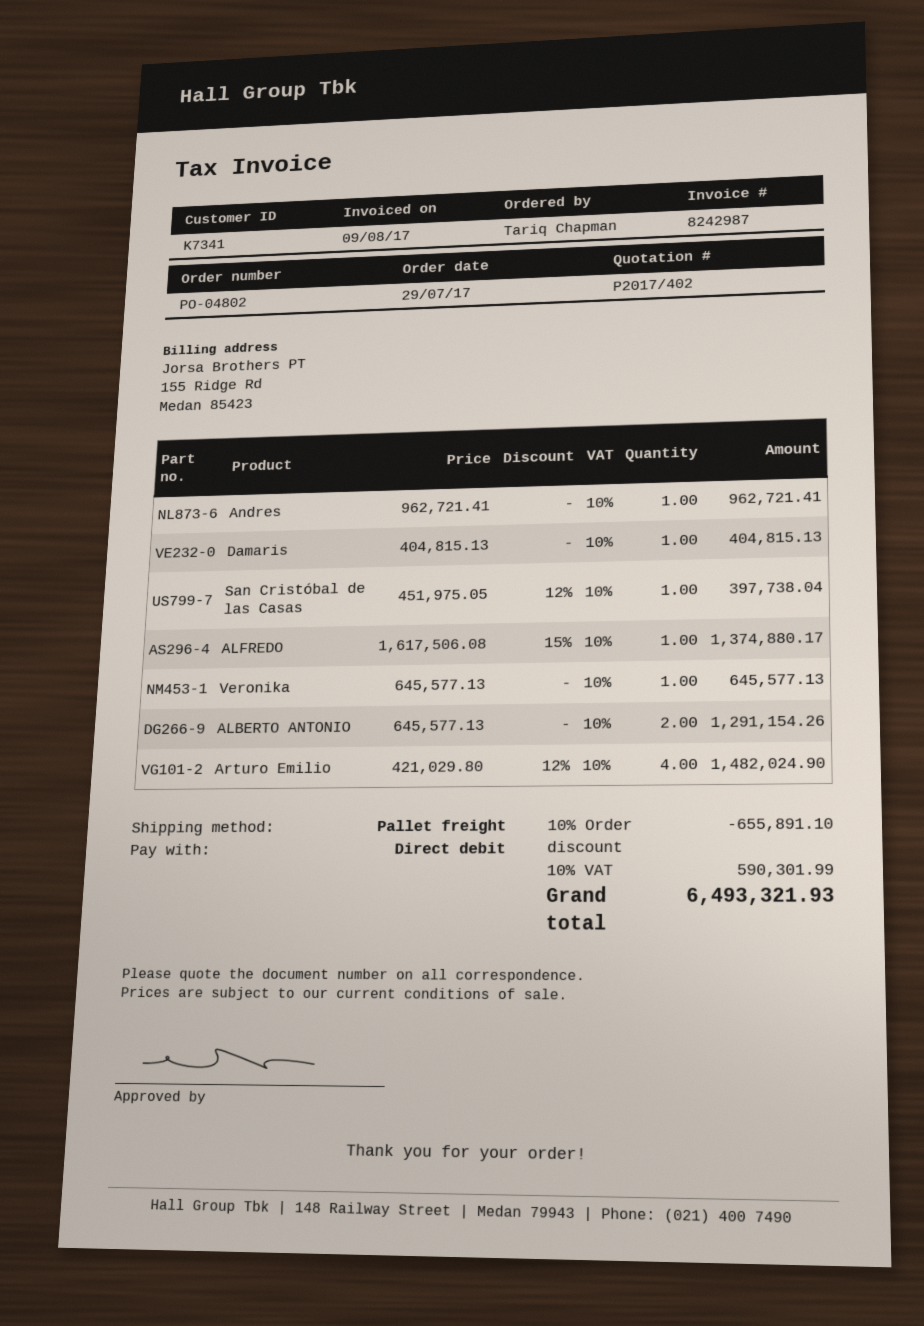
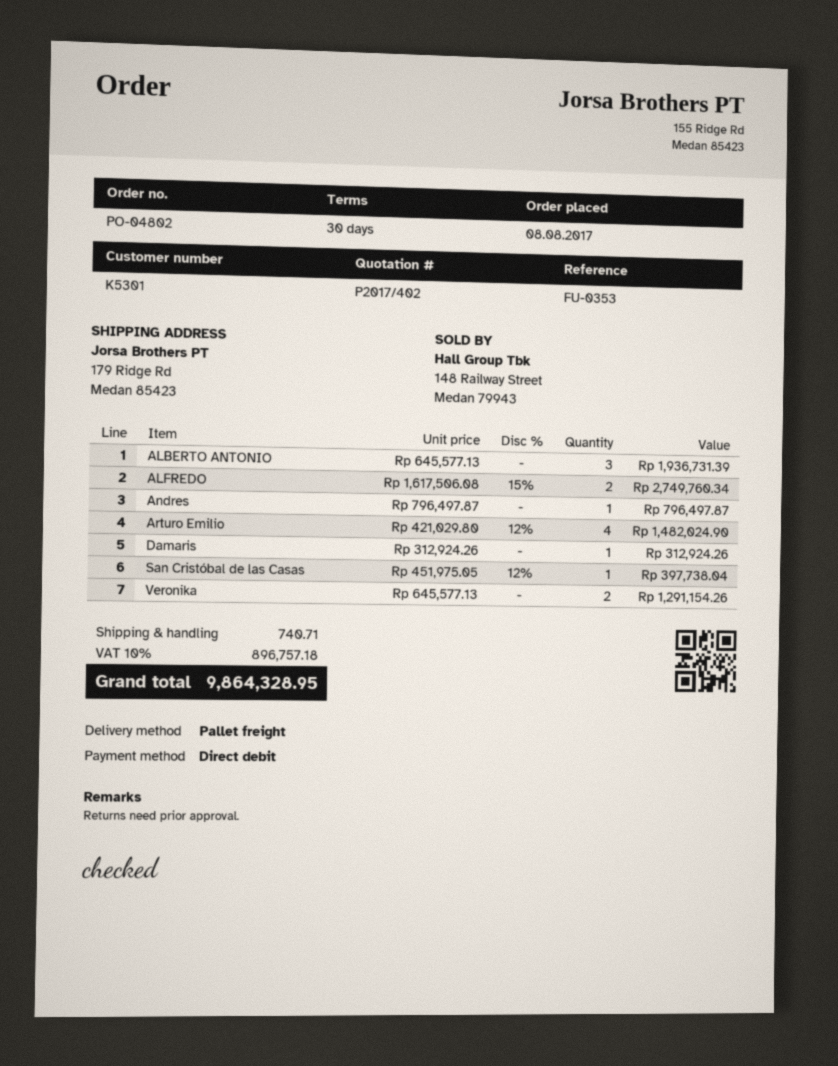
order date: 2017-07-29 -> 2017-08-08
customer number: K7341 -> K5301
Andres: 1 x 962721.41 = 962721.41 -> 1 x 796497.87 = 796497.87
Damaris: 1 x 404815.13 = 404815.13 -> 1 x 312924.26 = 312924.26
ALFREDO: 1 x 1617506.08 - 15% = 1374880.17 -> 2 x 1617506.08 - 15% = 2749760.34
Veronika: 1 x 645577.13 = 645577.13 -> 2 x 645577.13 = 1291154.26
ALBERTO ANTONIO: 2 x 645577.13 = 1291154.26 -> 3 x 645577.13 = 1936731.39
discount: 10% = 655891.10 -> none
shipping: none -> 740.71
tax: 10% = 590301.99 -> 10% = 896757.18
total: 6493321.93 -> 9864328.95

